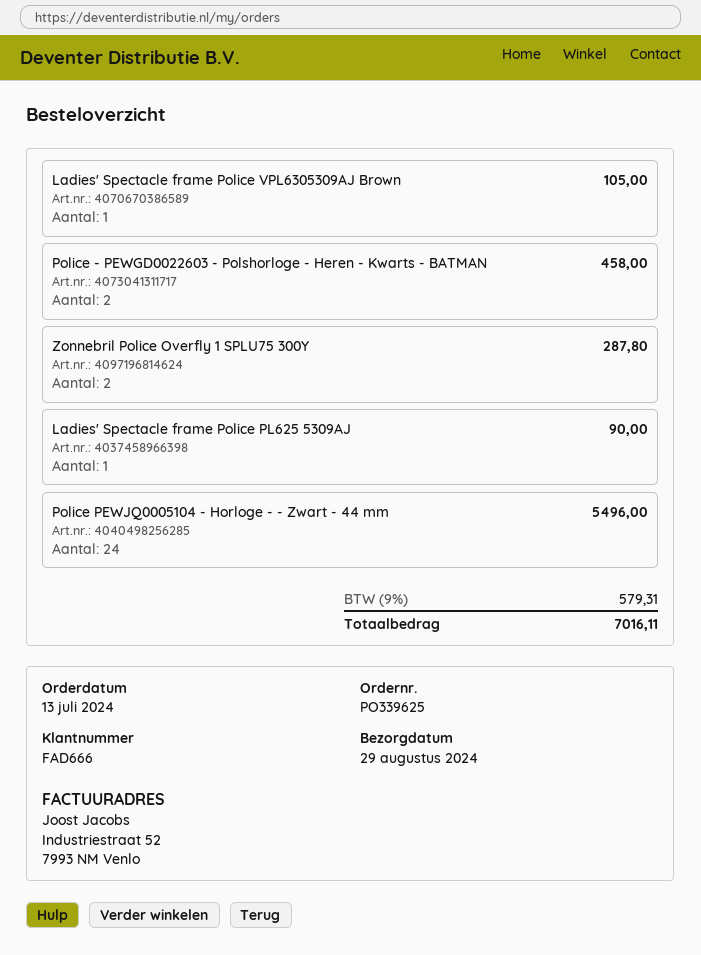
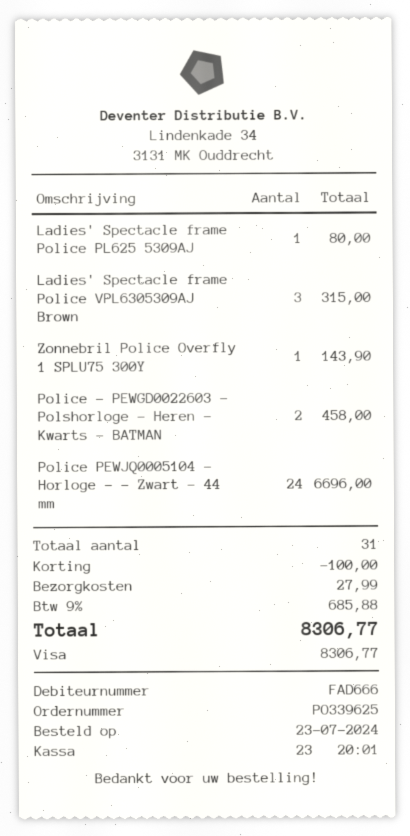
order date: 2024-07-13 -> 2024-07-23
Ladies' Spectacle frame Police VPL6305309AJ Brown: 1 for 105.00 -> 3 for 315.00
Zonnebril Police Overfly 1 SPLU75 300Y: 2 for 287.80 -> 1 for 143.90
Ladies' Spectacle frame Police PL625 5309AJ: 1 for 90.00 -> 1 for 80.00
Police PEWJQ0005104 - Horloge - - Zwart - 44 mm: 24 for 5496.00 -> 24 for 6696.00
discount: none -> 100.00
shipping: none -> 27.99
tax: 9% = 579.31 -> 9% = 685.88
total: 7016.11 -> 8306.77

